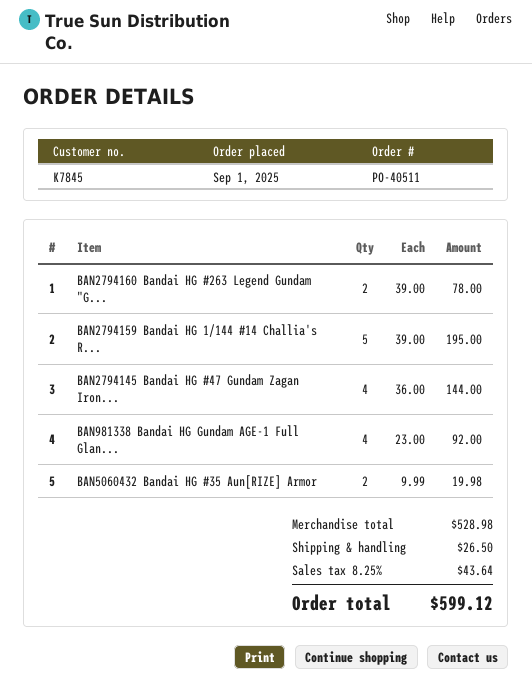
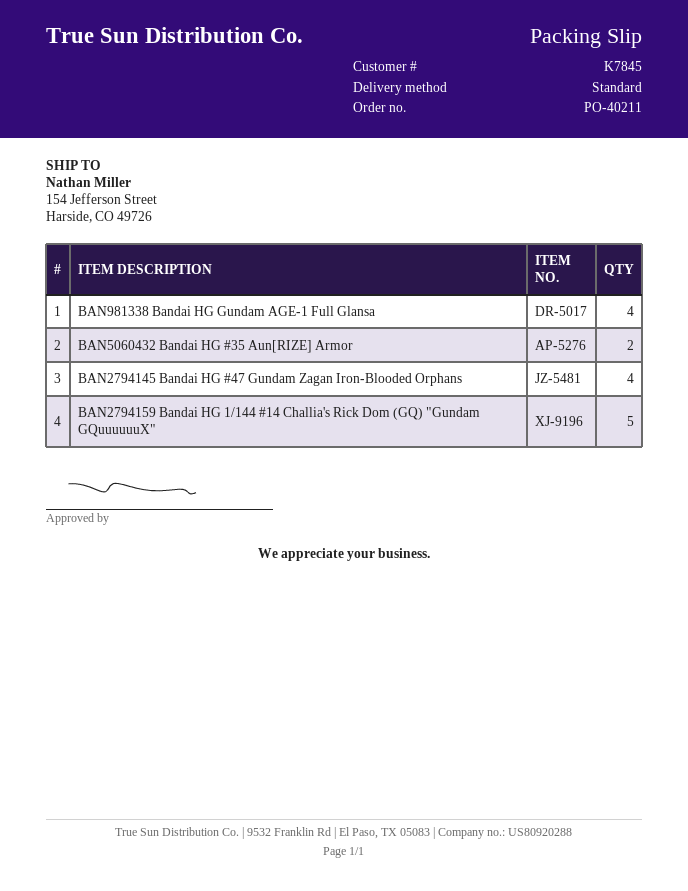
order number: PO-40511 -> PO-40211
BAN2794160 Bandai HG #263 Legend Gundam "G...: 2 -> none

